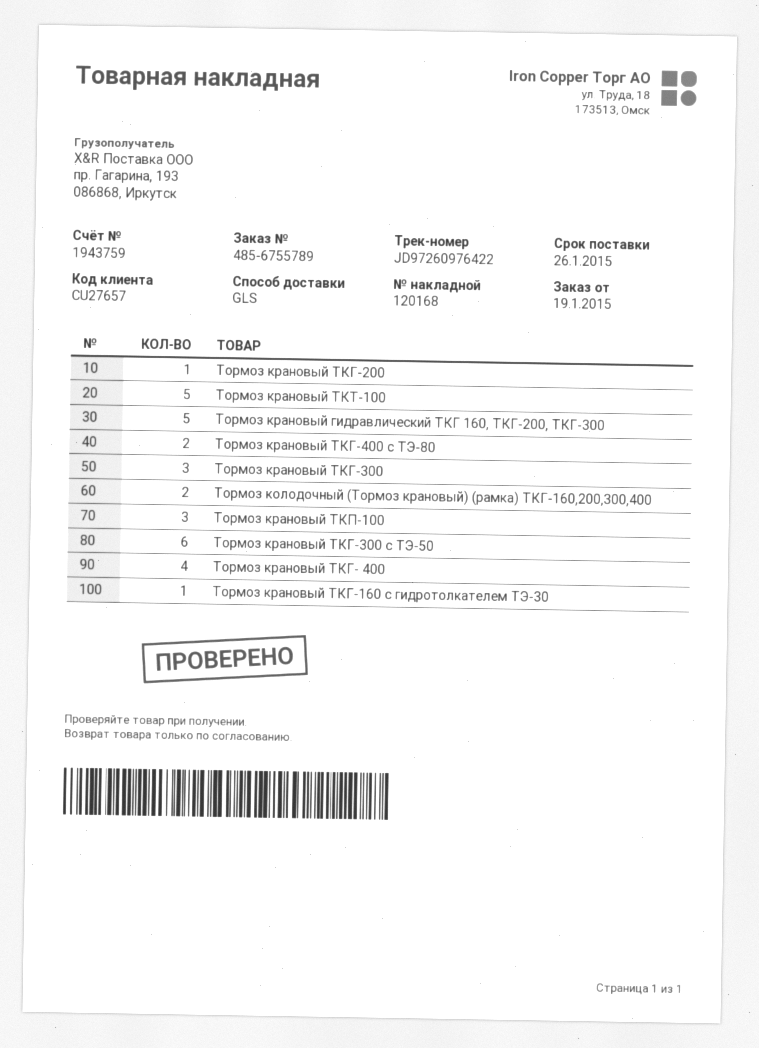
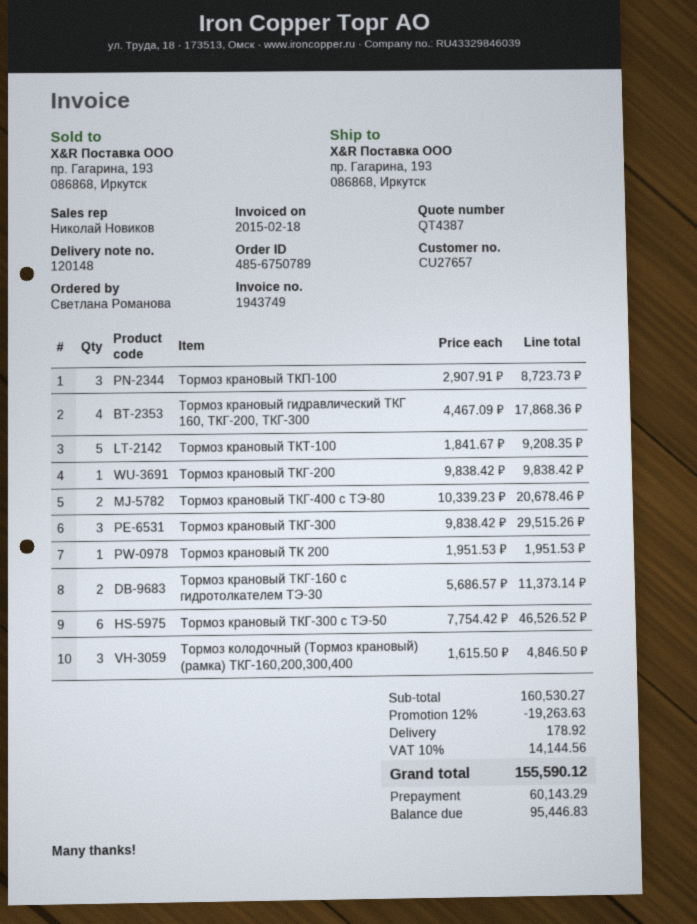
order number: 485-6755789 -> 485-6750789
delivery note number: 120168 -> 120148
invoice number: 1943759 -> 1943749
Тормоз крановый гидравлический ТКГ 160, ТКГ-200, ТКГ-300: 5 -> 4
Тормоз колодочный (Тормоз крановый) (рамка) ТКГ-160,200,300,400: 2 -> 3
Тормоз крановый ТКГ- 400: 4 -> none
Тормоз крановый ТКГ-160 с гидротолкателем ТЭ-30: 1 -> 2
Тормоз крановый ТК 200: none -> 1

